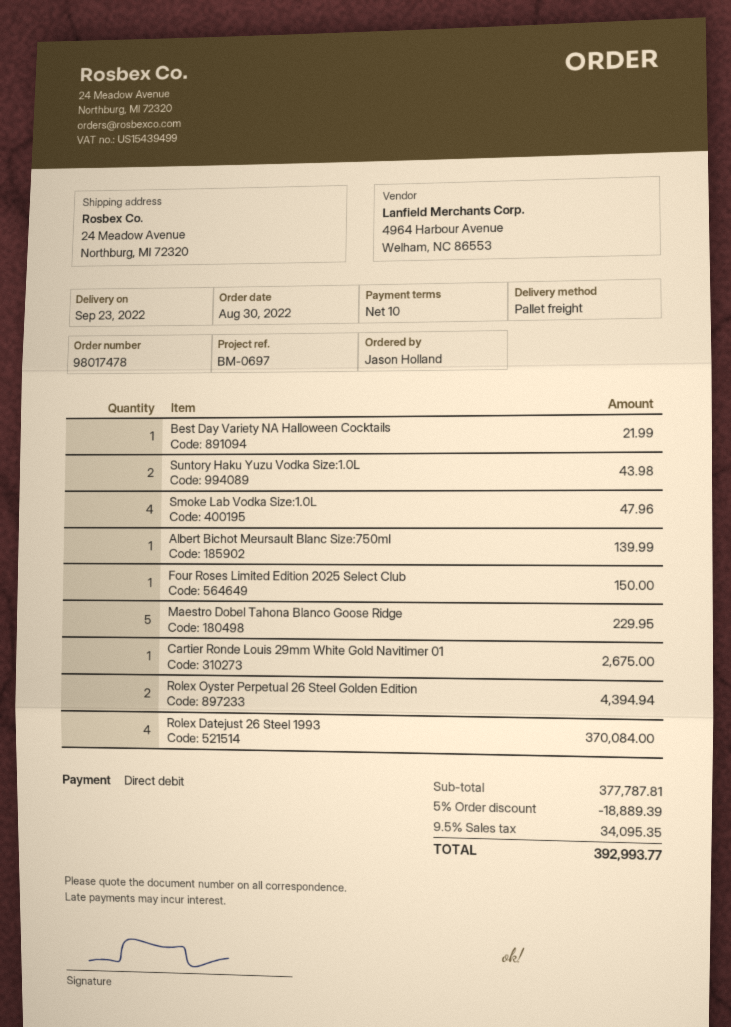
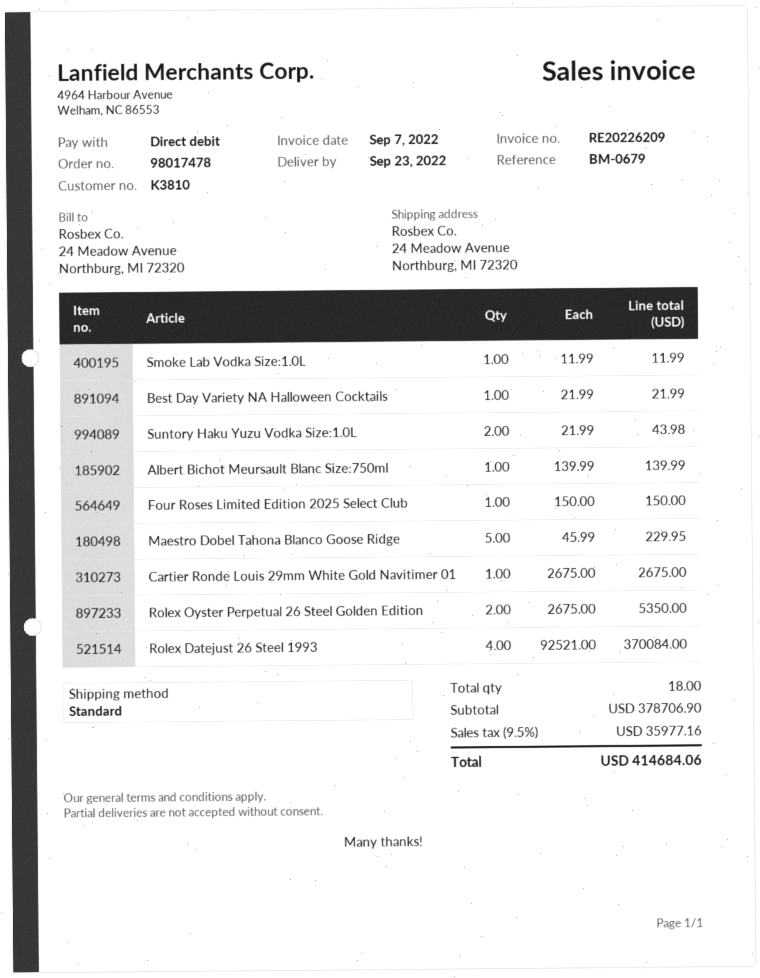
reference: BM-0697 -> BM-0679
shipping method: pallet freight -> standard
Smoke Lab Vodka Size:1.0L: 4 for 47.96 -> 1 for 11.99
Rolex Oyster Perpetual 26 Steel Golden Edition: 2 for 4394.94 -> 2 for 5350.00
subtotal: 377787.81 -> 378706.90
discount: 5% = 18889.39 -> none
tax: 9.5% = 34095.35 -> 9.5% = 35977.16
total: 392993.77 -> 414684.06

